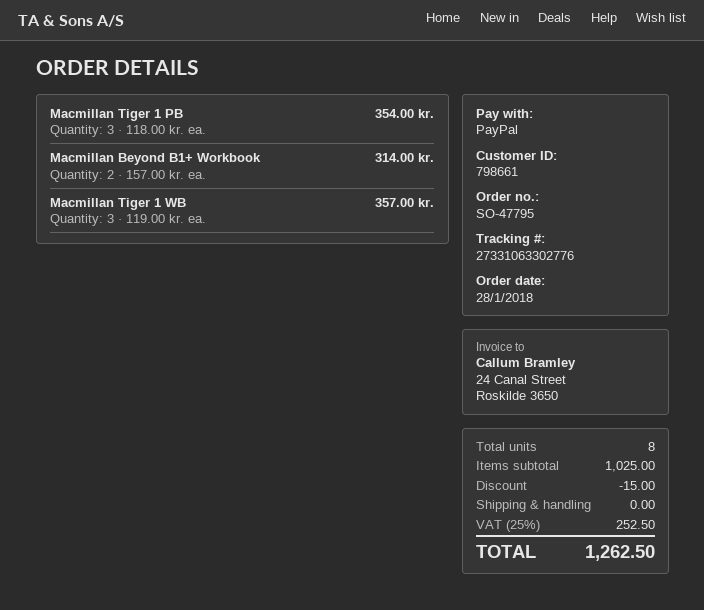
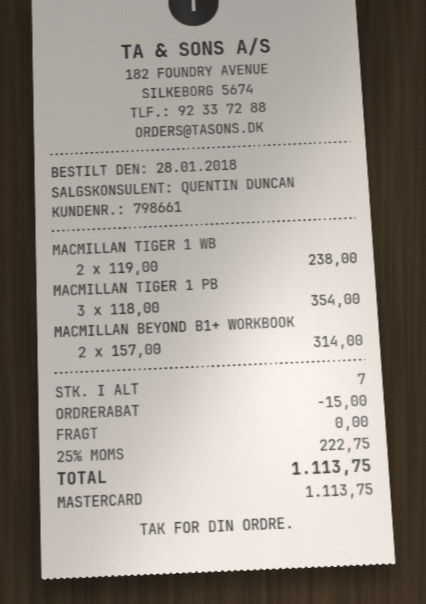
payment method: PayPal -> Mastercard
Macmillan Tiger 1 WB: 3 x 119.00 = 357.00 -> 2 x 119.00 = 238.00
total quantity: 8 -> 7
tax: 25% = 252.50 -> 25% = 222.75
total: 1262.50 -> 1113.75

